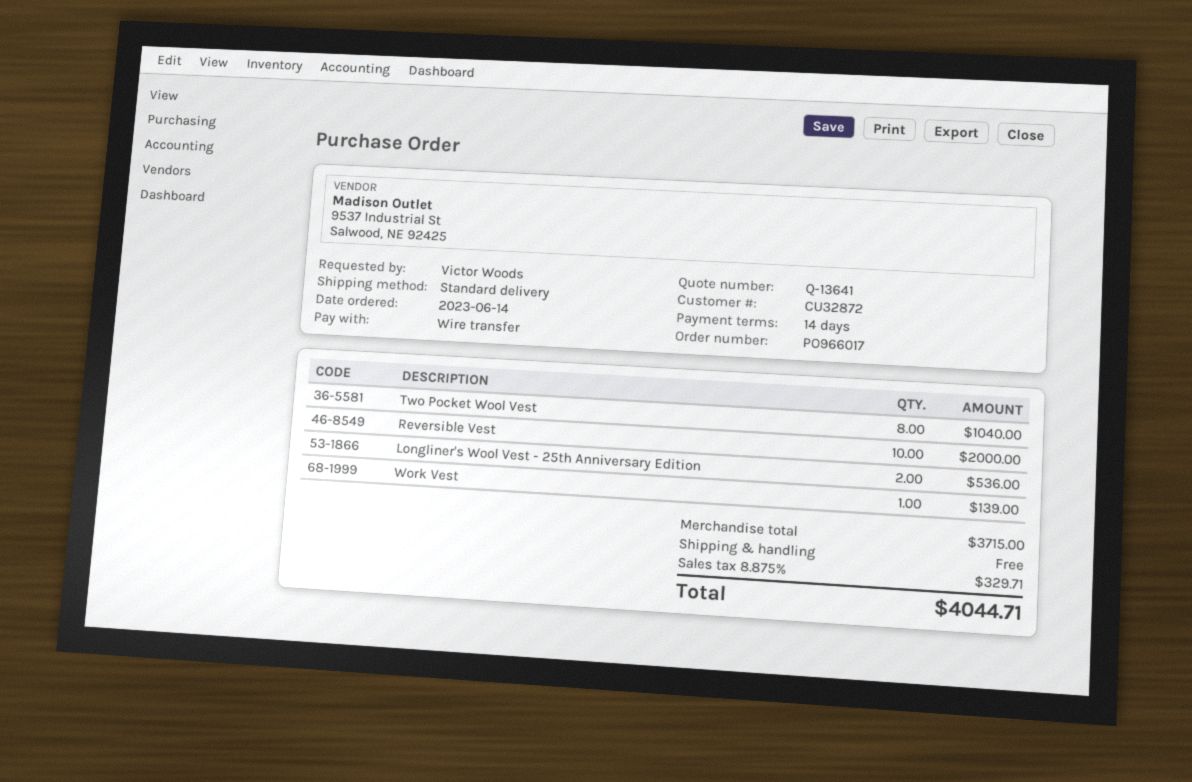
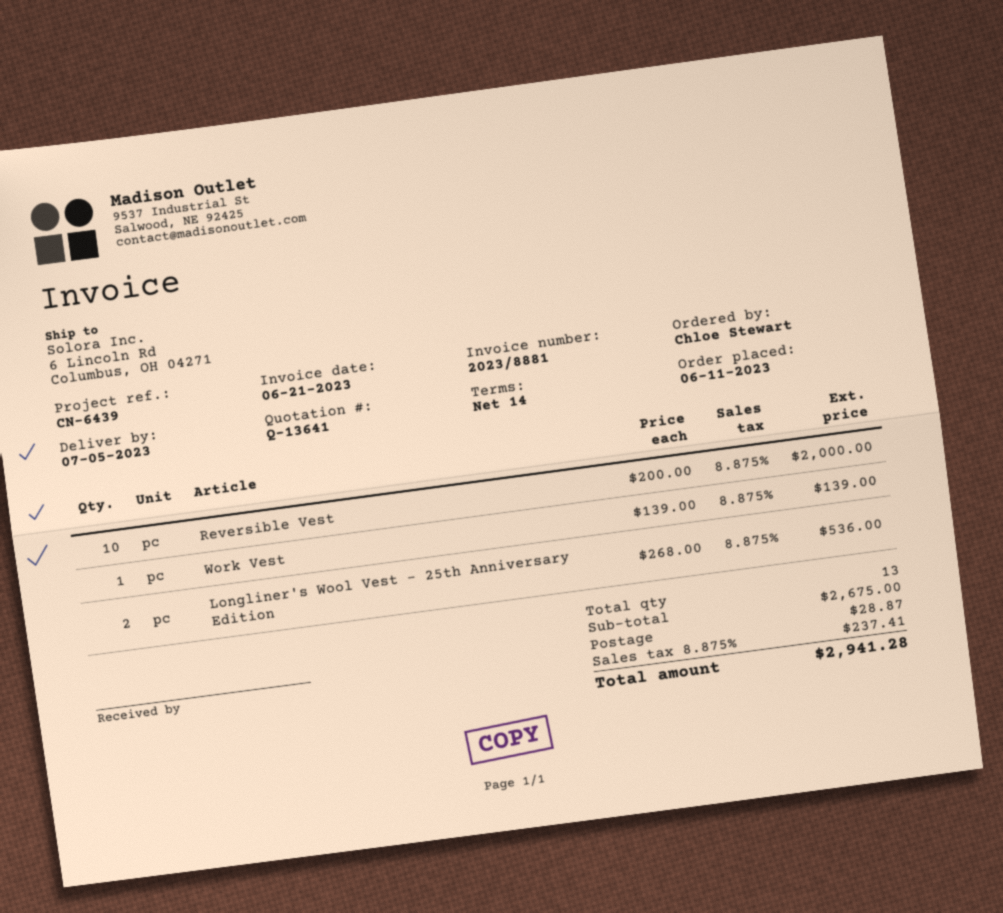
order date: 2023-06-14 -> 2023-06-11
ordered by: Victor Woods -> Chloe Stewart
Two Pocket Wool Vest: 8 for 1040.00 -> none
subtotal: 3715.00 -> 2675.00
shipping: 0.00 -> 28.87
tax: 8.875% = 329.71 -> 8.875% = 237.41
total: 4044.71 -> 2941.28

